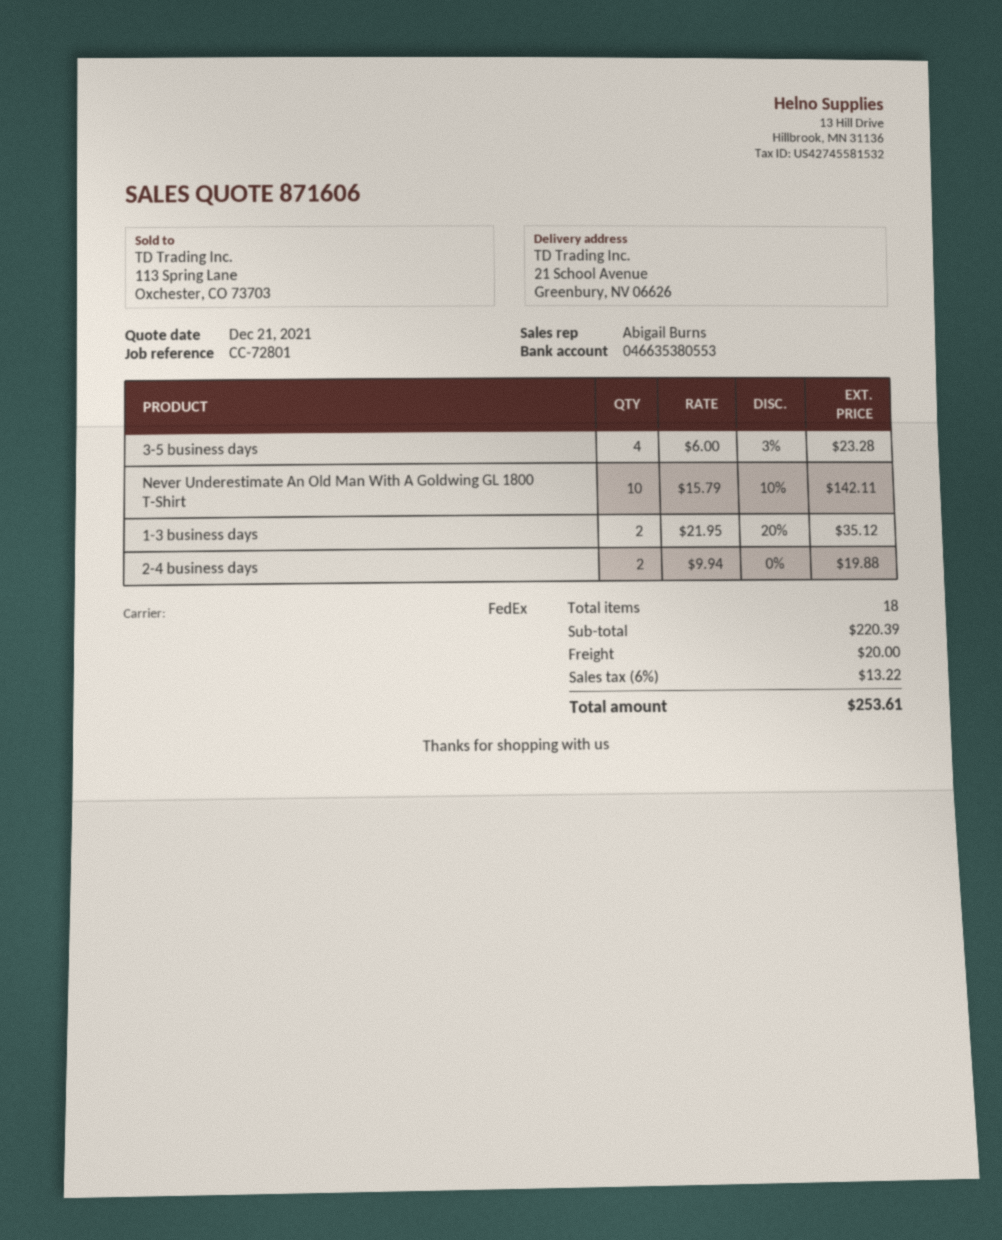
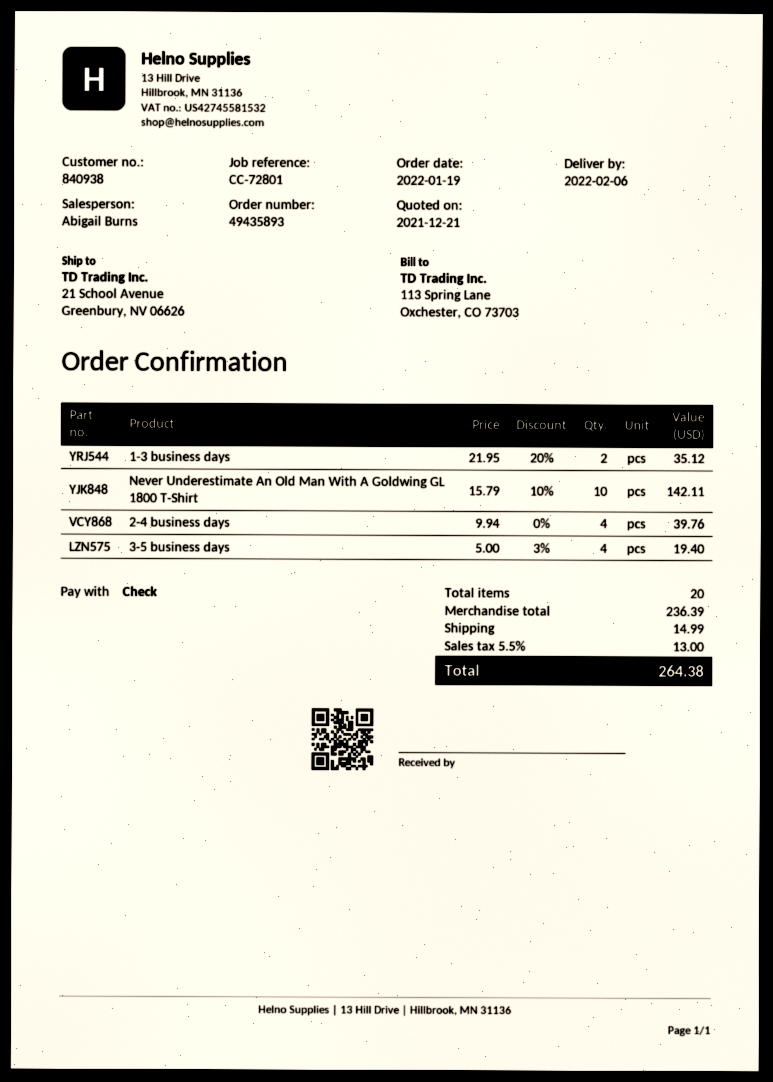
3-5 business days: 4 x 6.00 - 3% = 23.28 -> 4 x 5.00 - 3% = 19.40
2-4 business days: 2 x 9.94 = 19.88 -> 4 x 9.94 = 39.76
total quantity: 18 -> 20
subtotal: 220.39 -> 236.39
shipping: 20.00 -> 14.99
tax: 6% = 13.22 -> 5.5% = 13.00
total: 253.61 -> 264.38

